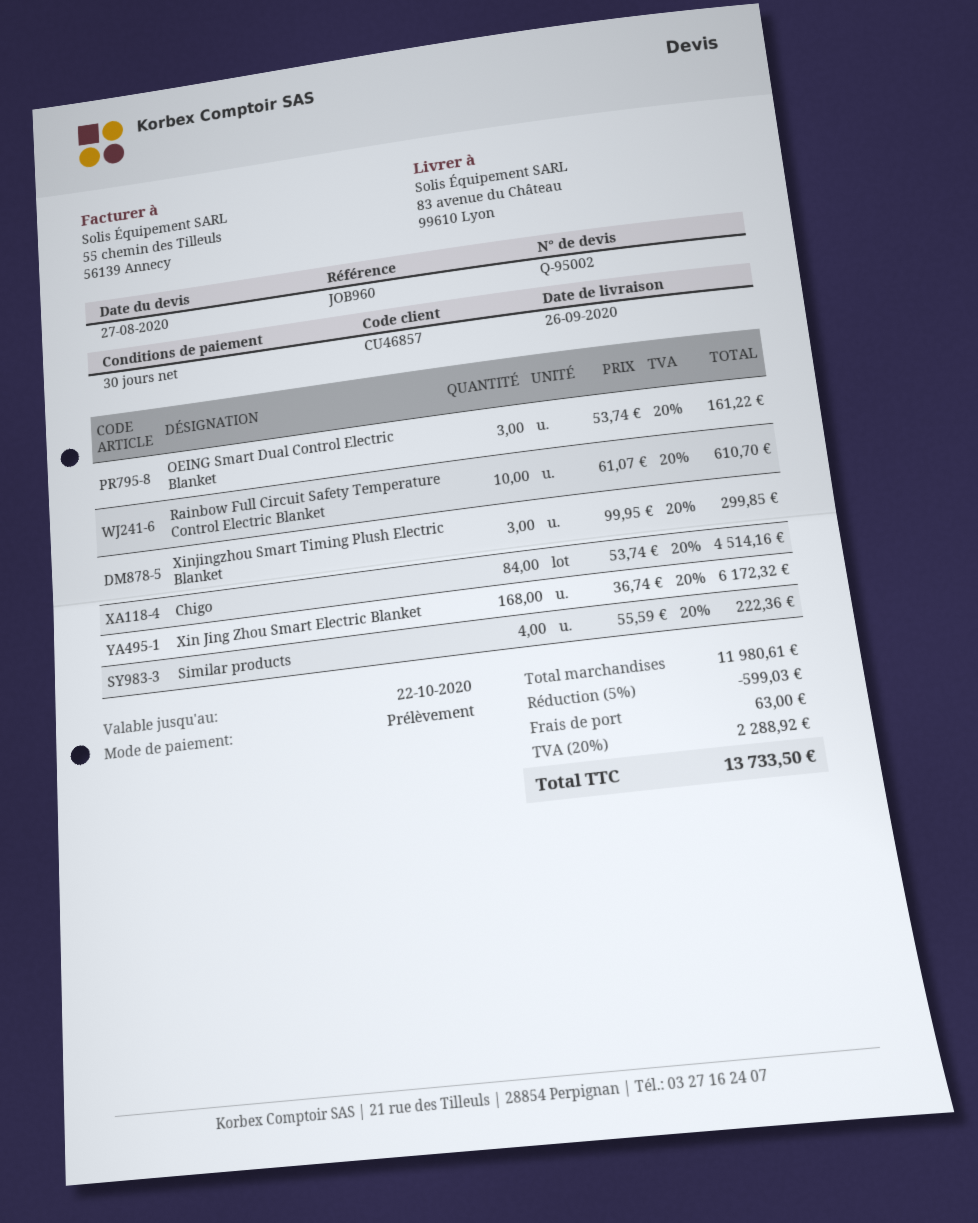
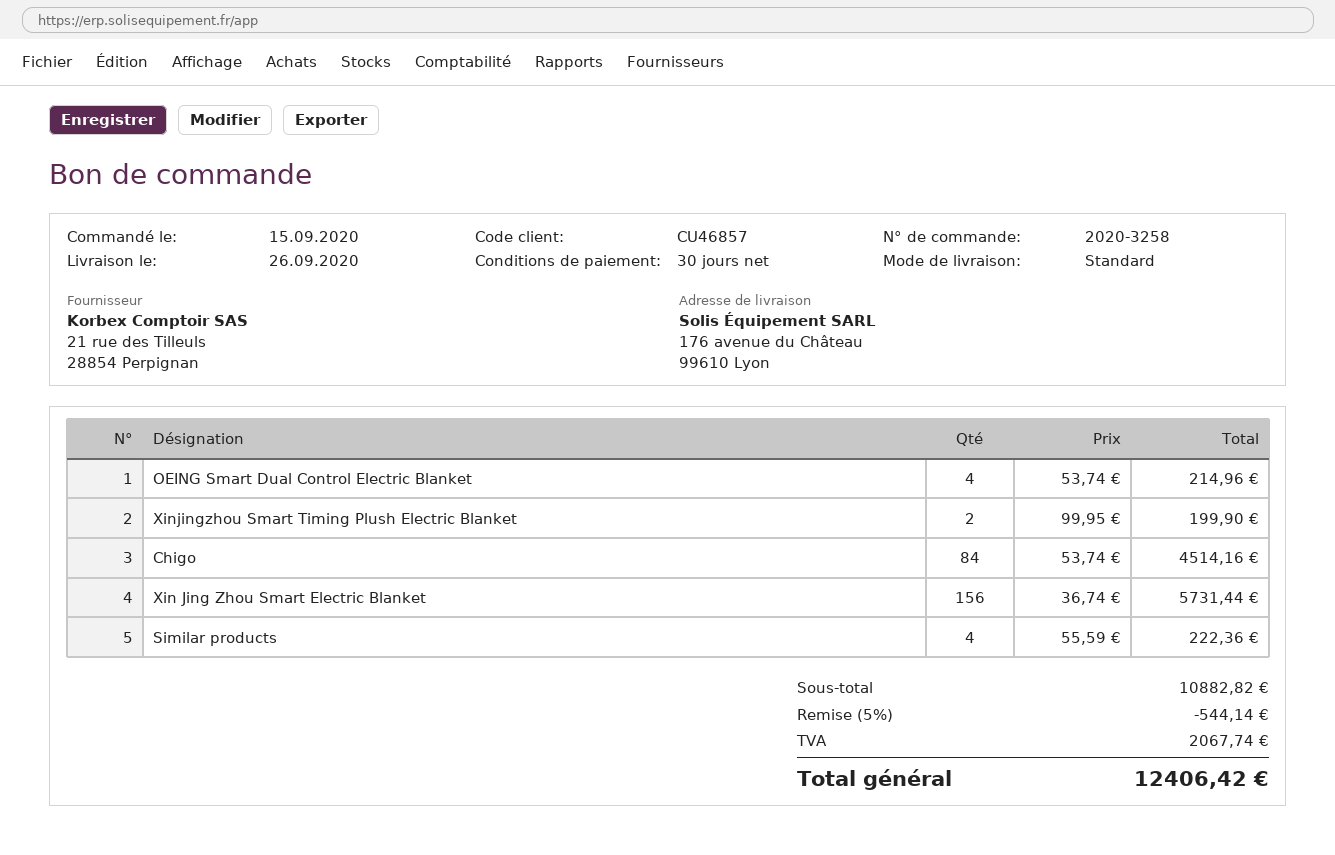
ship to: 83 avenue du Château, 99610 Lyon -> 176 avenue du Château, 99610 Lyon
OEING Smart Dual Control Electric Blanket: 3 x 53.74 = 161.22 -> 4 x 53.74 = 214.96
Rainbow Full Circuit Safety Temperature Control Electric Blanket: 10 x 61.07 = 610.70 -> none
Xinjingzhou Smart Timing Plush Electric Blanket: 3 x 99.95 = 299.85 -> 2 x 99.95 = 199.90
Xin Jing Zhou Smart Electric Blanket: 168 x 36.74 = 6172.32 -> 156 x 36.74 = 5731.44
subtotal: 11980.61 -> 10882.82
discount: 5% = 599.03 -> 5% = 544.14
shipping: 63.00 -> none
tax: 2288.92 -> 2067.74
total: 13733.50 -> 12406.42

